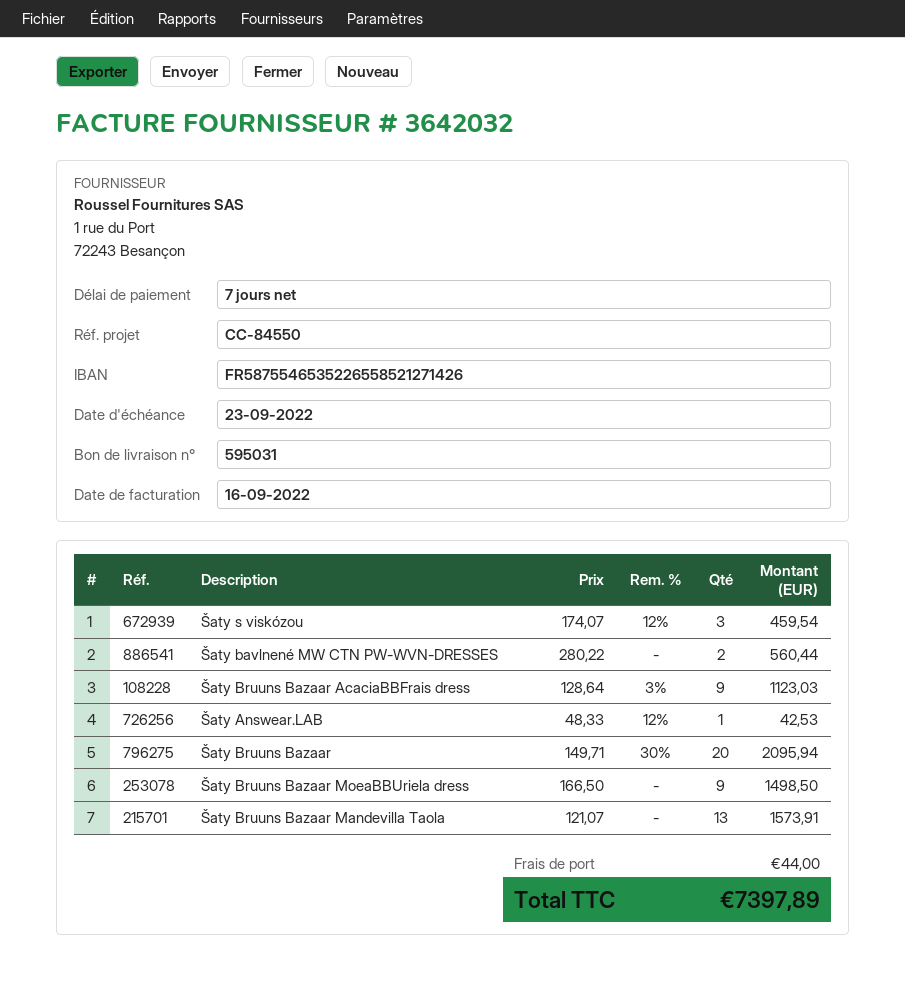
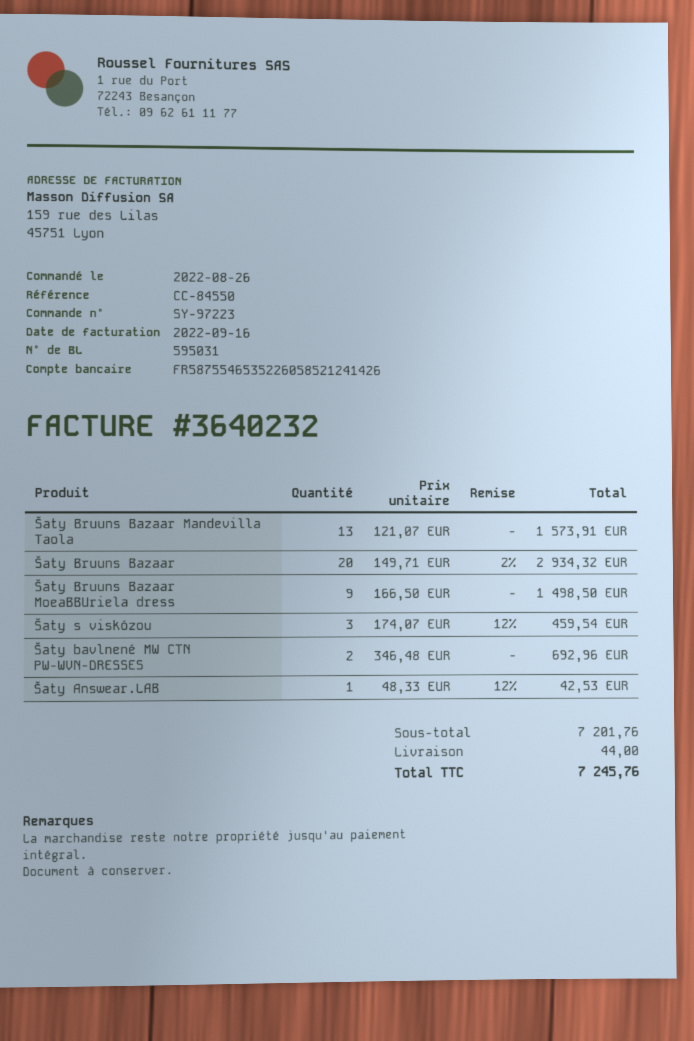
invoice number: 3642032 -> 3640232
bank account: FR5875546535226558521271426 -> FR5875546535226058521241426
Šaty bavlnené MW CTN PW-WVN-DRESSES: 2 x 280.22 = 560.44 -> 2 x 346.48 = 692.96
Šaty Bruuns Bazaar AcaciaBBFrais dress: 9 x 128.64 - 3% = 1123.03 -> none
Šaty Bruuns Bazaar: 20 x 149.71 - 30% = 2095.94 -> 20 x 149.71 - 2% = 2934.32
total: 7397.89 -> 7245.76

